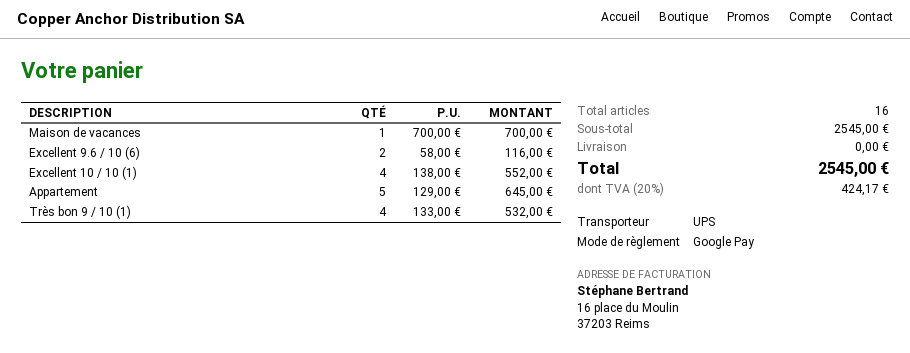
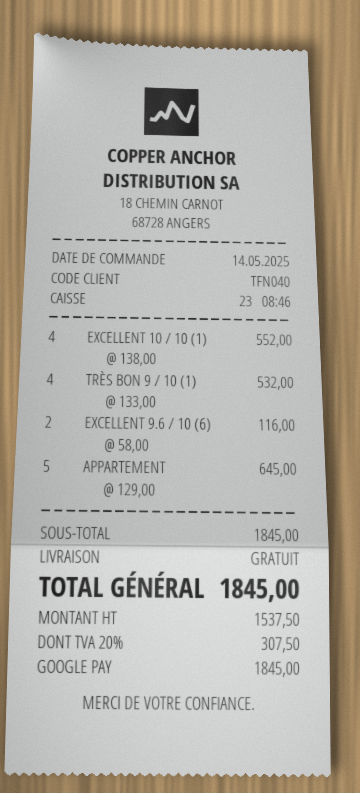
Maison de vacances: 1 x 700.00 = 700.00 -> none
subtotal: 2545.00 -> 1845.00
tax: 20% = 424.17 -> 20% = 307.50
total: 2545.00 -> 1845.00

